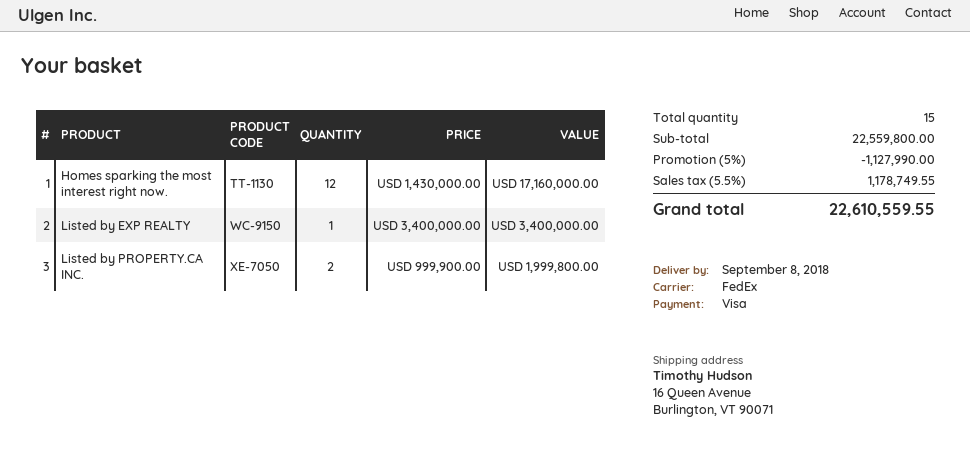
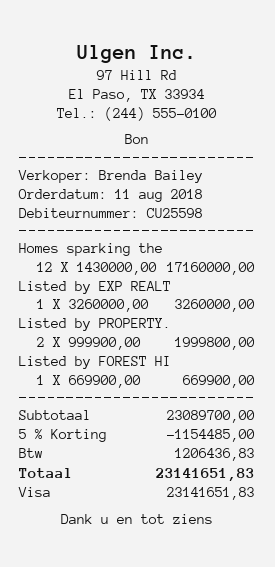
Listed by EXP REALTY: 1 x 3400000.00 = 3400000.00 -> 1 x 3260000.00 = 3260000.00
Listed by FOREST HI: none -> 1 x 669900.00 = 669900.00
subtotal: 22559800.00 -> 23089700.00
discount: 5% = 1127990.00 -> 5% = 1154485.00
tax: 1178749.55 -> 1206436.83
total: 22610559.55 -> 23141651.83

